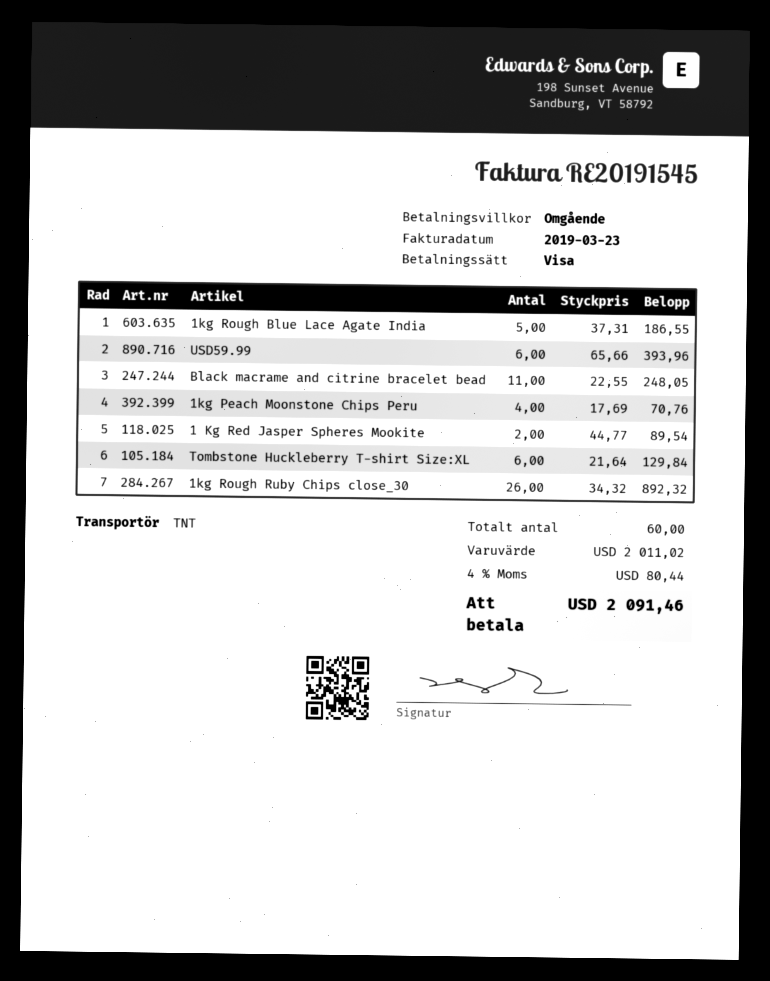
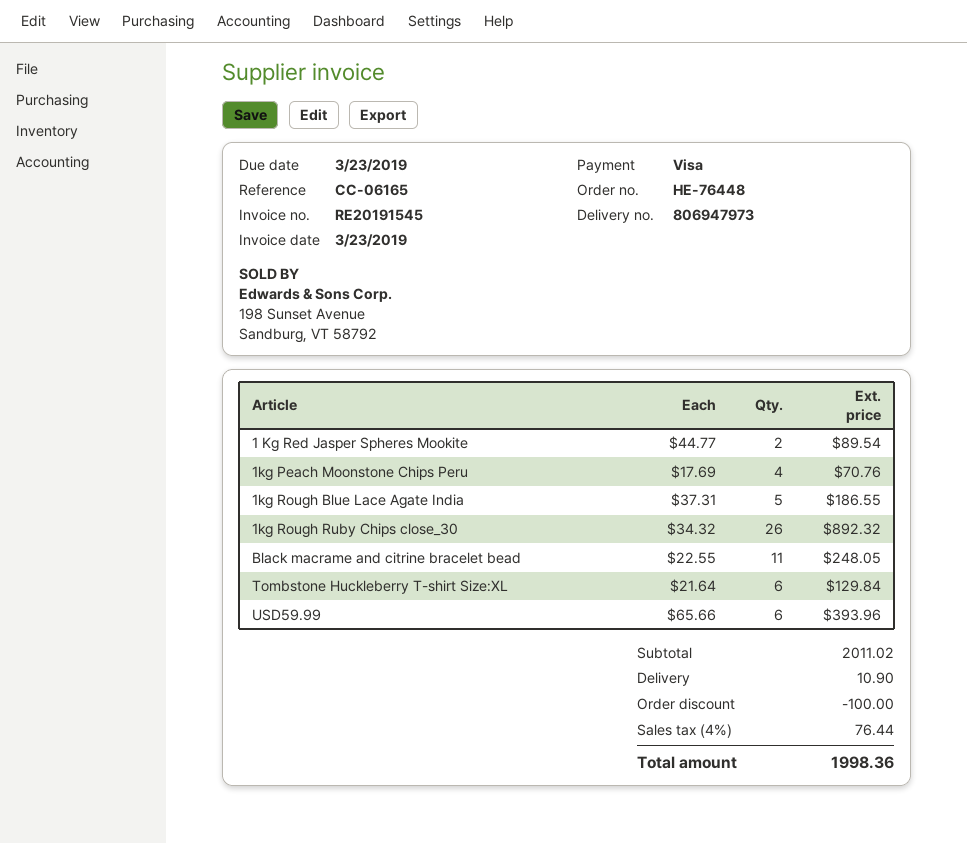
discount: none -> 100.00
shipping: none -> 10.90
tax: 4% = 80.44 -> 4% = 76.44
total: 2091.46 -> 1998.36

